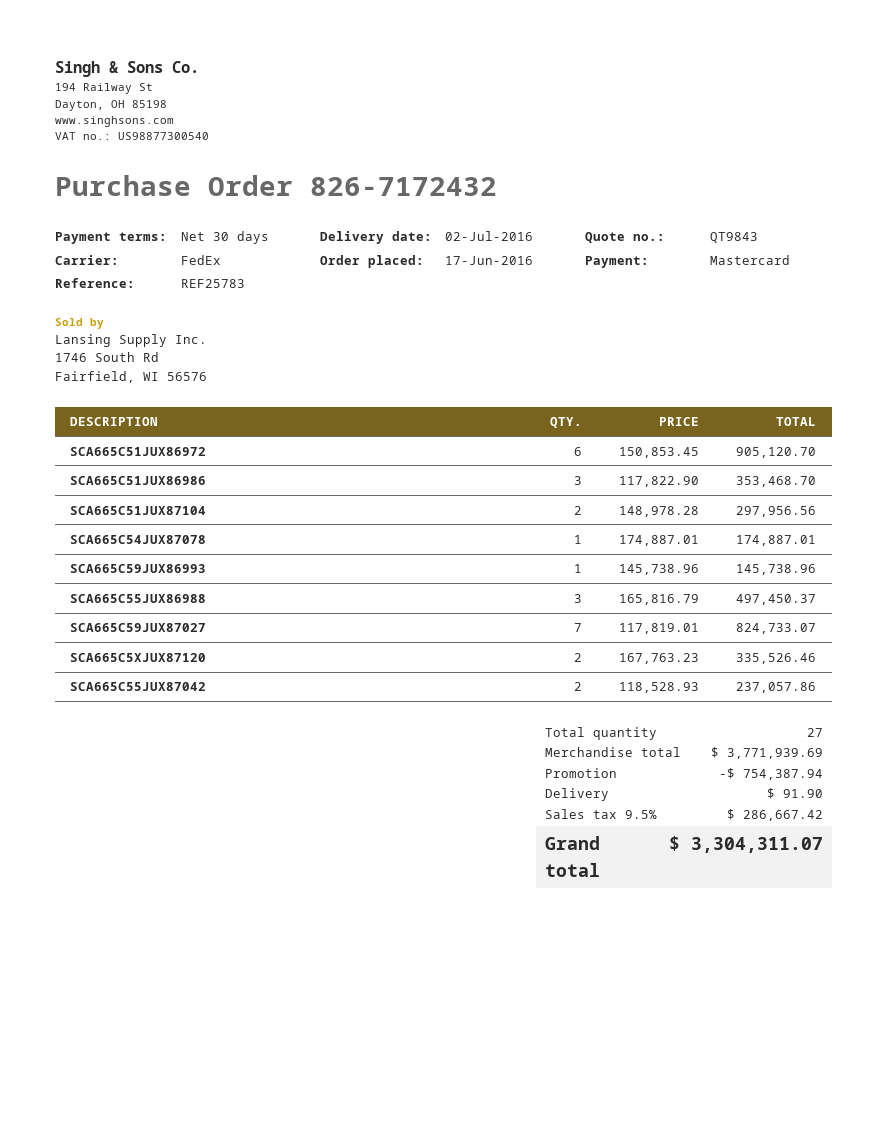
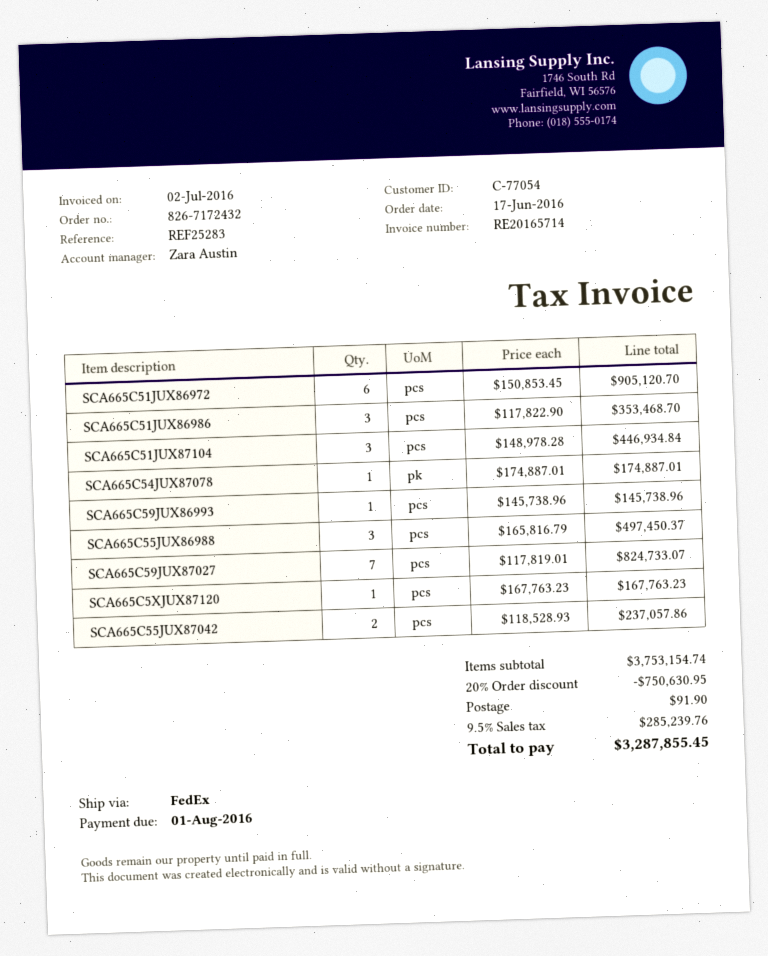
reference: REF25783 -> REF25283
SCA665C51JUX87104: 2 x 148978.28 = 297956.56 -> 3 x 148978.28 = 446934.84
SCA665C5XJUX87120: 2 x 167763.23 = 335526.46 -> 1 x 167763.23 = 167763.23
subtotal: 3771939.69 -> 3753154.74
discount: 754387.94 -> 750630.95
tax: 9.5% = 286667.42 -> 9.5% = 285239.76
total: 3304311.07 -> 3287855.45

